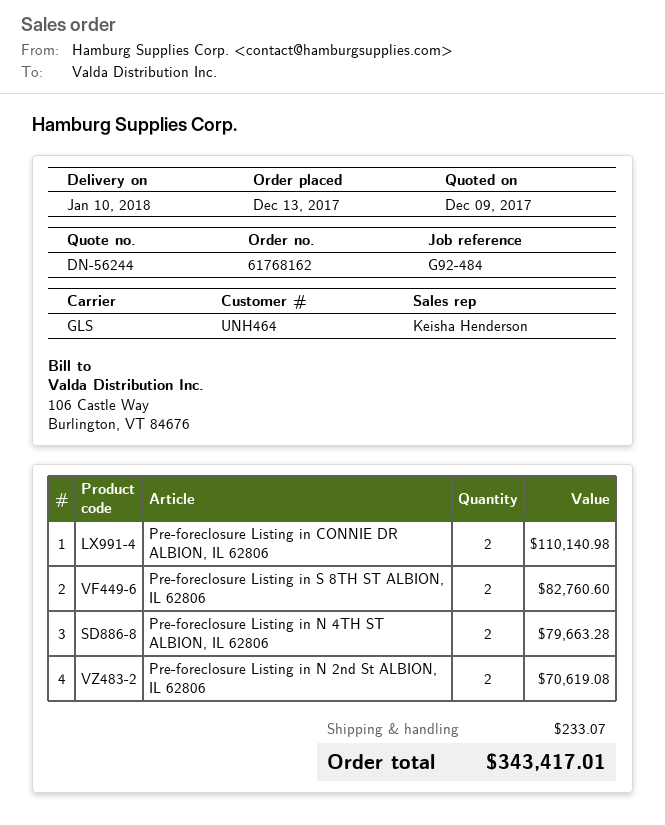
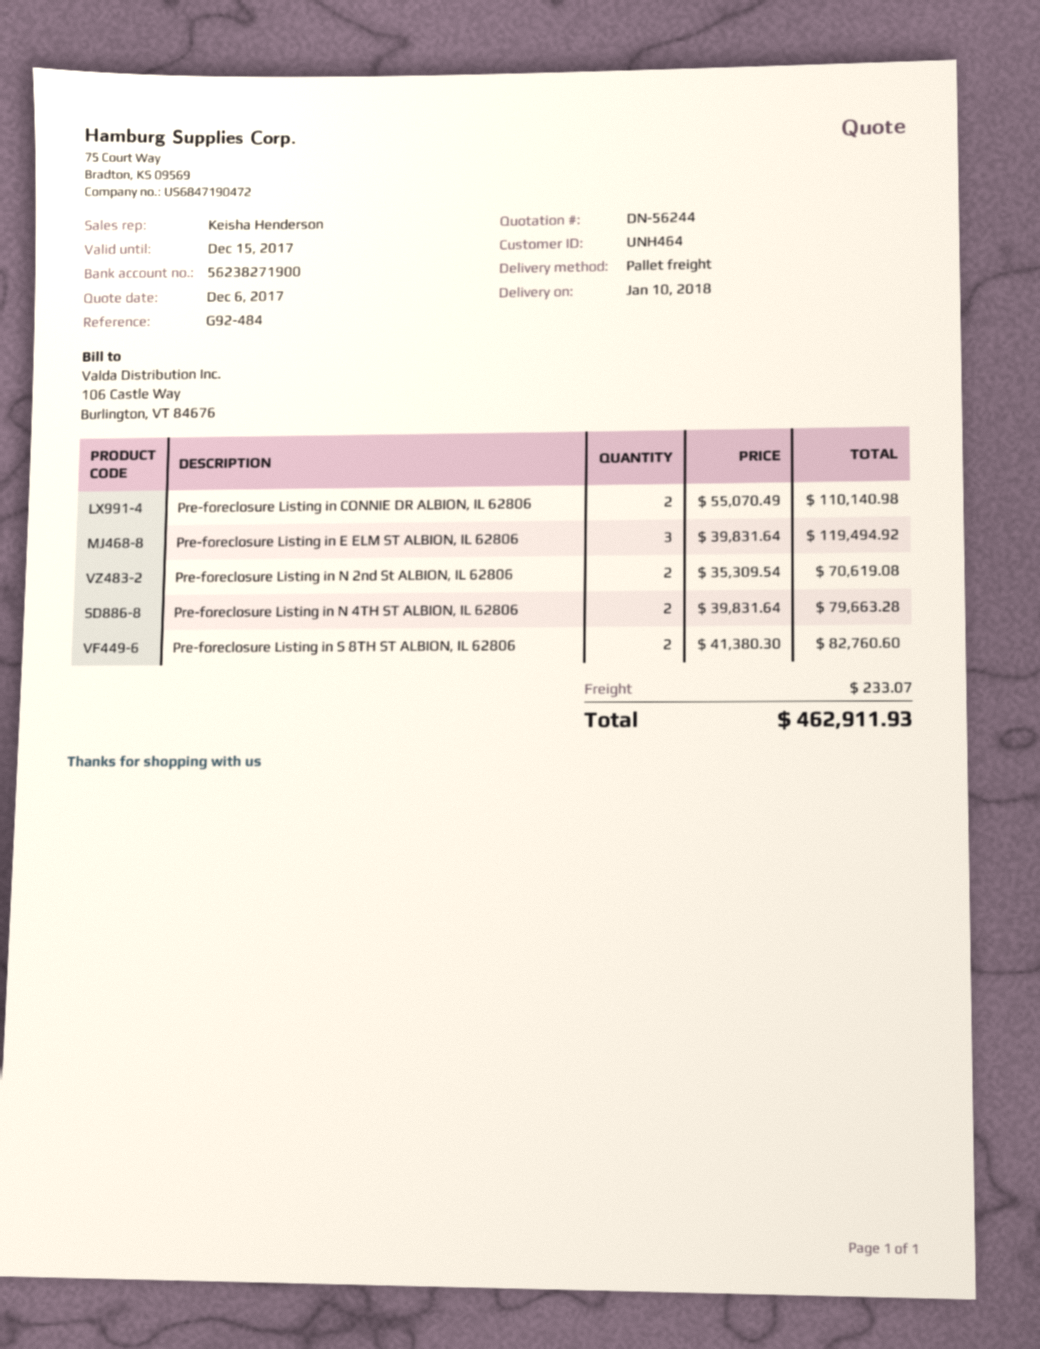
quote date: 2017-12-09 -> 2017-12-06
shipping method: GLS -> pallet freight
Pre-foreclosure Listing in E ELM ST ALBION, IL 62806: none -> 3 for 119494.92
total: 343417.01 -> 462911.93

